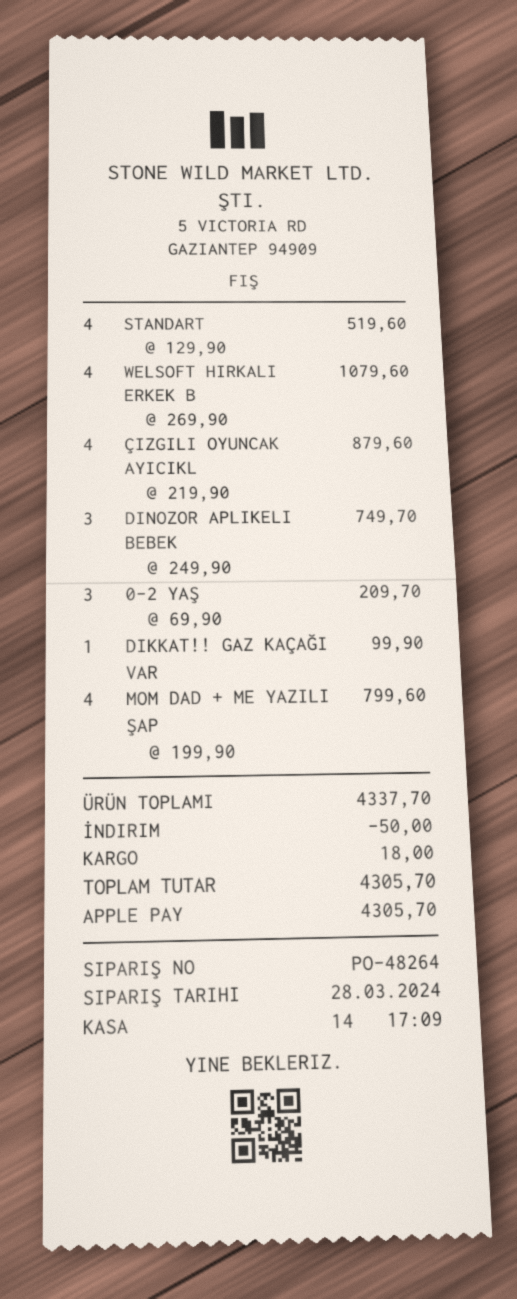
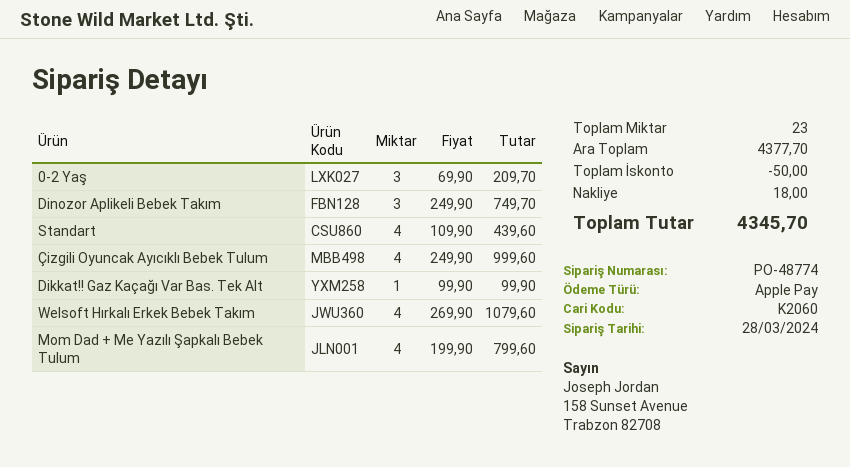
order number: PO-48264 -> PO-48774
STANDART: 4 x 129.90 = 519.60 -> 4 x 109.90 = 439.60
ÇIZGILI OYUNCAK AYICIKL: 4 x 219.90 = 879.60 -> 4 x 249.90 = 999.60
subtotal: 4337.70 -> 4377.70
total: 4305.70 -> 4345.70

